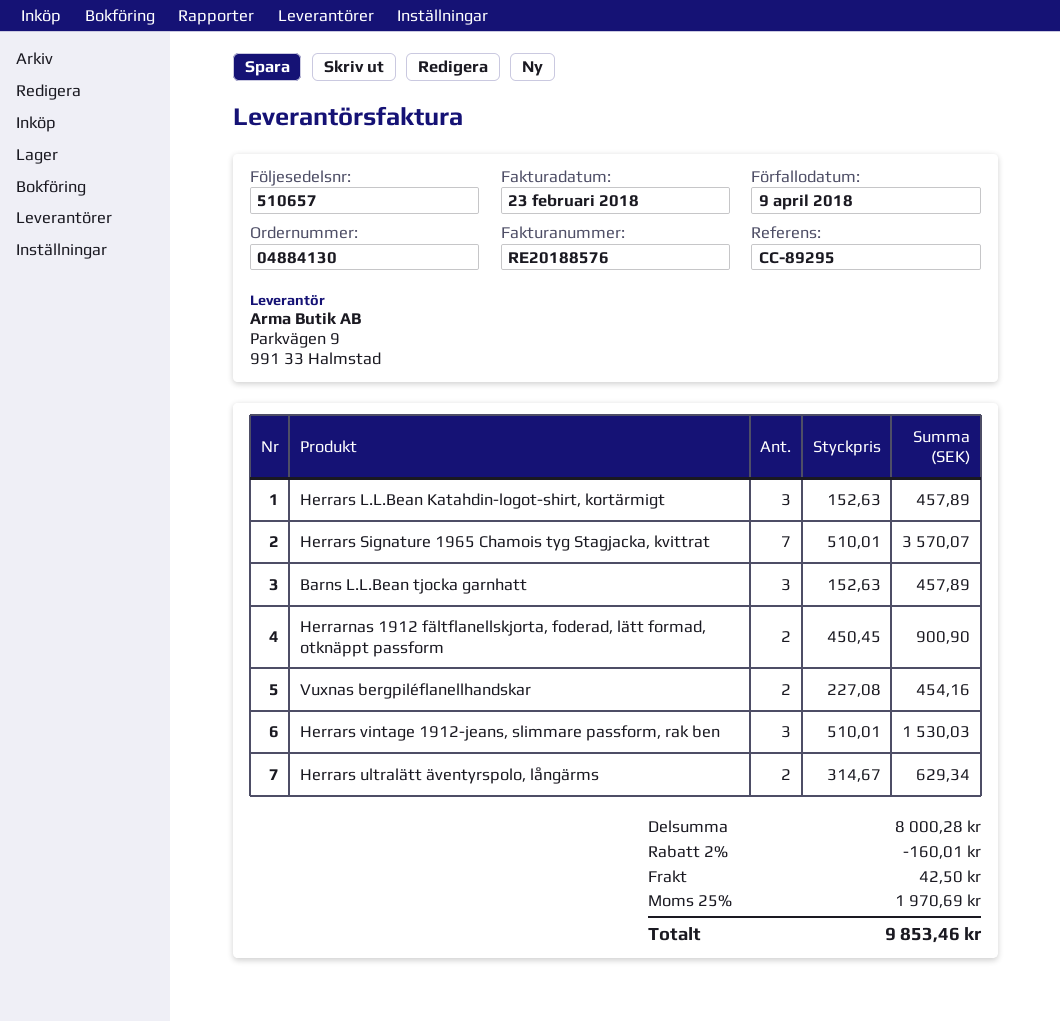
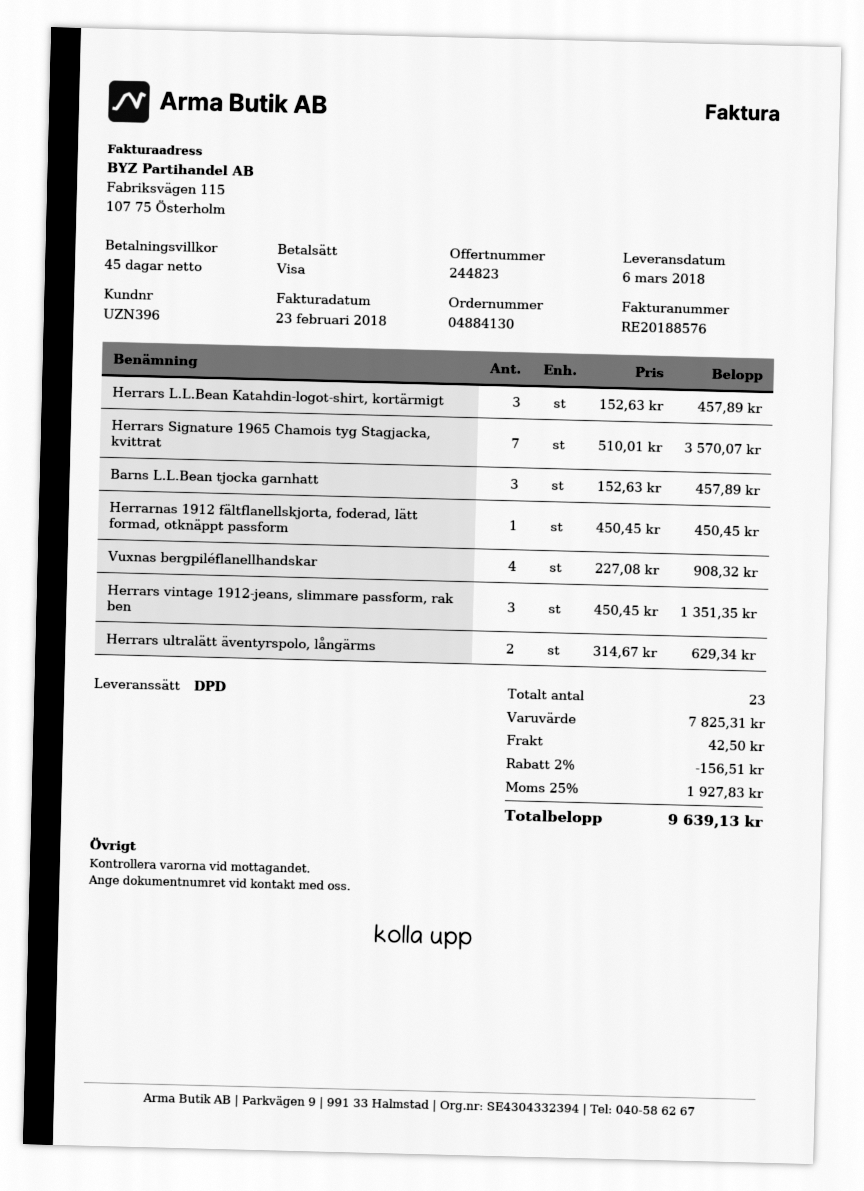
Herrarnas 1912 fältflanellskjorta, foderad, lätt formad, otknäppt passform: 2 x 450.45 = 900.90 -> 1 x 450.45 = 450.45
Vuxnas bergpiléflanellhandskar: 2 x 227.08 = 454.16 -> 4 x 227.08 = 908.32
Herrars vintage 1912-jeans, slimmare passform, rak ben: 3 x 510.01 = 1530.03 -> 3 x 450.45 = 1351.35
subtotal: 8000.28 -> 7825.31
discount: 2% = 160.01 -> 2% = 156.51
tax: 25% = 1970.69 -> 25% = 1927.83
total: 9853.46 -> 9639.13

